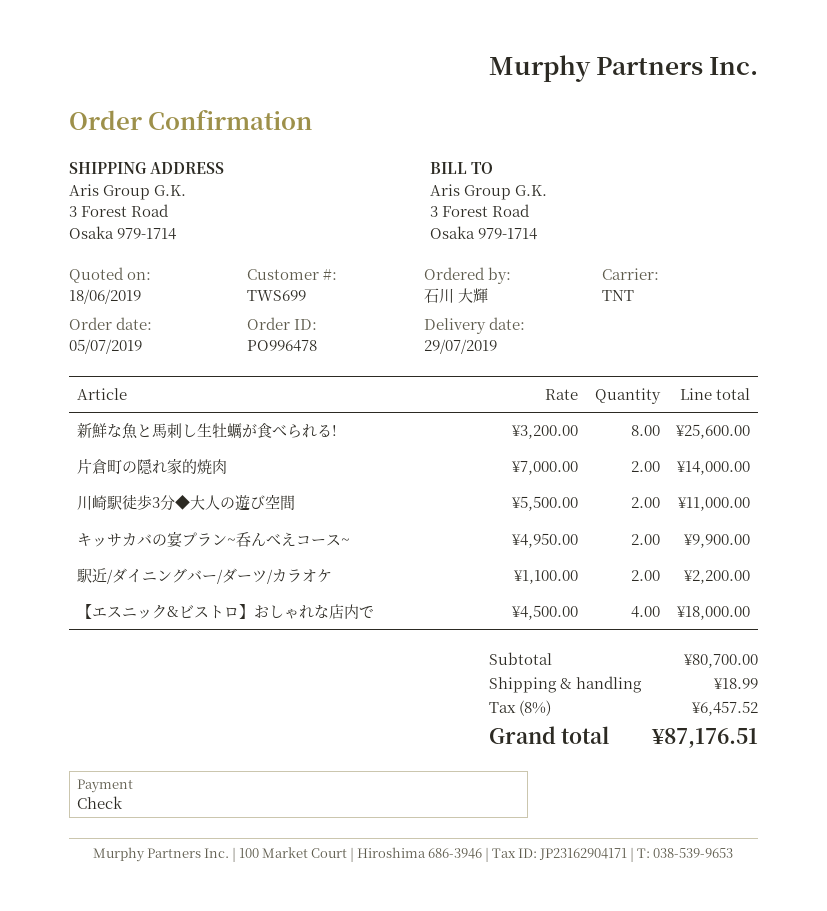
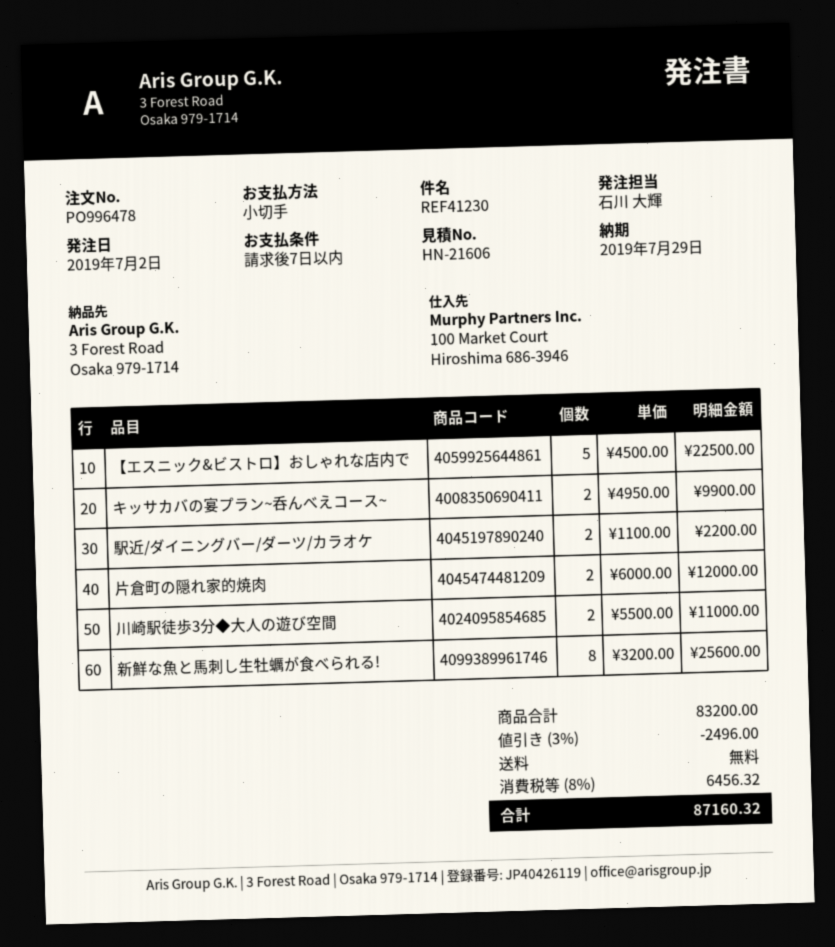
order date: 2019-07-05 -> 2019-07-02
片倉町の隠れ家的焼肉: 2 x 7000.00 = 14000.00 -> 2 x 6000.00 = 12000.00
【エスニック&ビストロ】おしゃれな店内で: 4 x 4500.00 = 18000.00 -> 5 x 4500.00 = 22500.00
subtotal: 80700.00 -> 83200.00
discount: none -> 3% = 2496.00
shipping: 18.99 -> 0.00
tax: 8% = 6457.52 -> 8% = 6456.32
total: 87176.51 -> 87160.32

